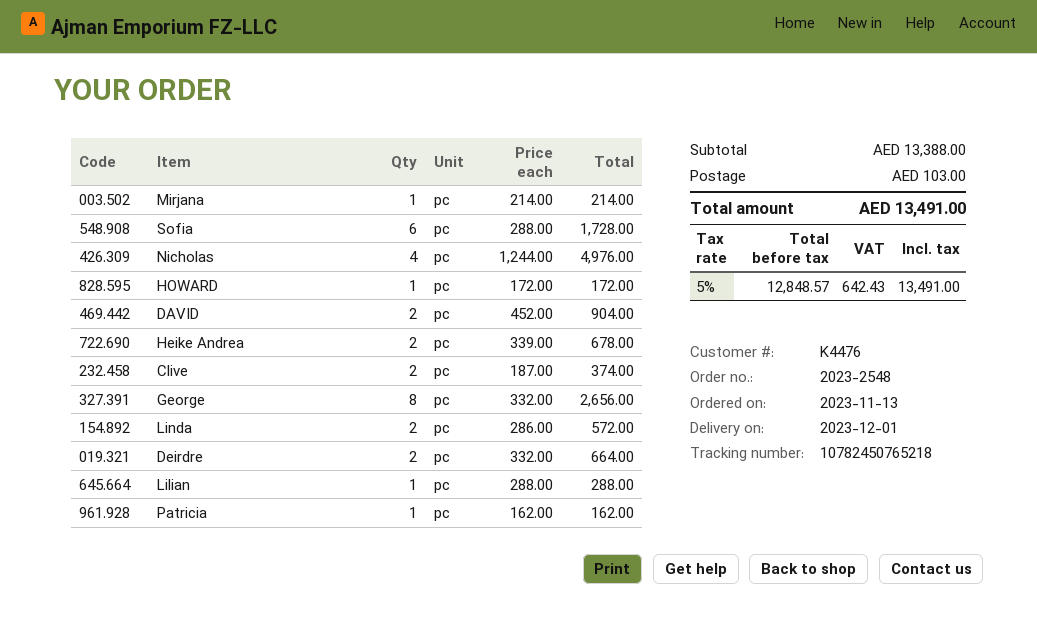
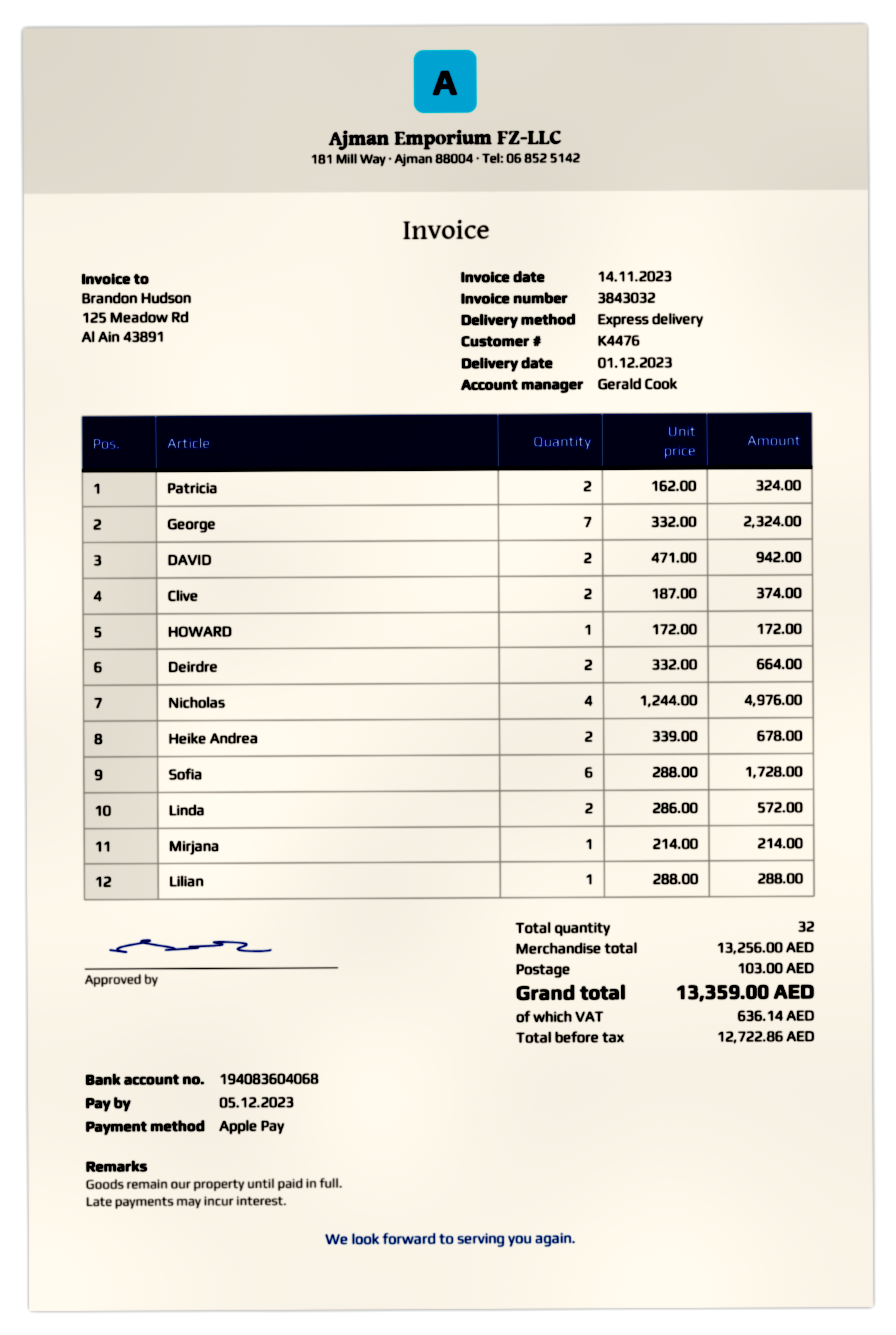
DAVID: 2 x 452.00 = 904.00 -> 2 x 471.00 = 942.00
George: 8 x 332.00 = 2656.00 -> 7 x 332.00 = 2324.00
Patricia: 1 x 162.00 = 162.00 -> 2 x 162.00 = 324.00
subtotal: 13388.00 -> 13256.00
net: 12848.57 -> 12722.86
tax: 642.43 -> 636.14
total: 13491.00 -> 13359.00

